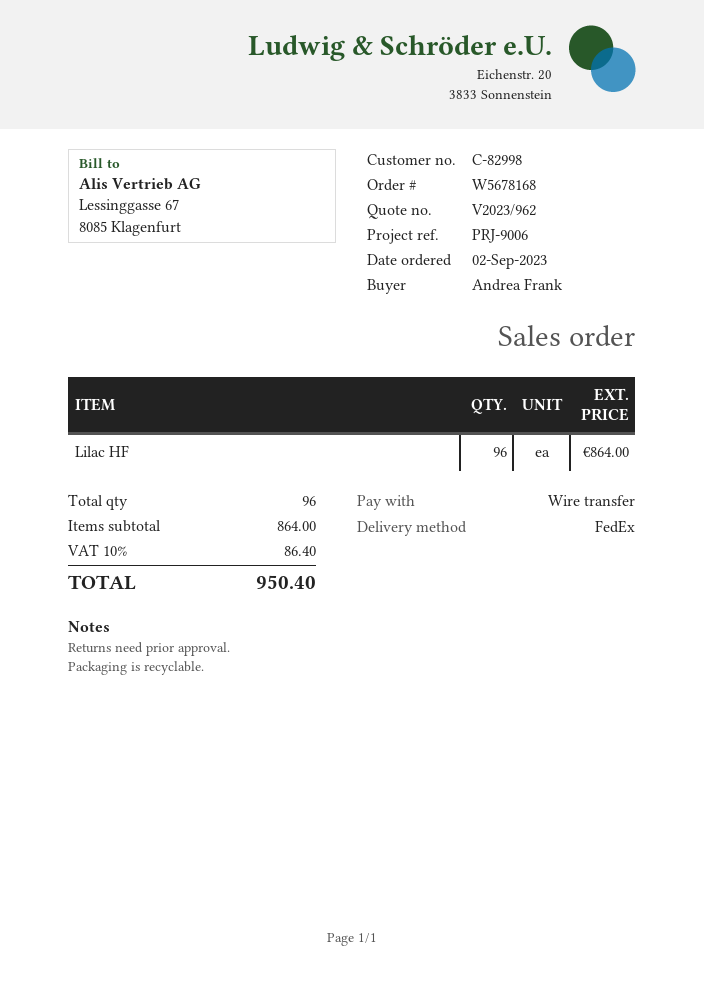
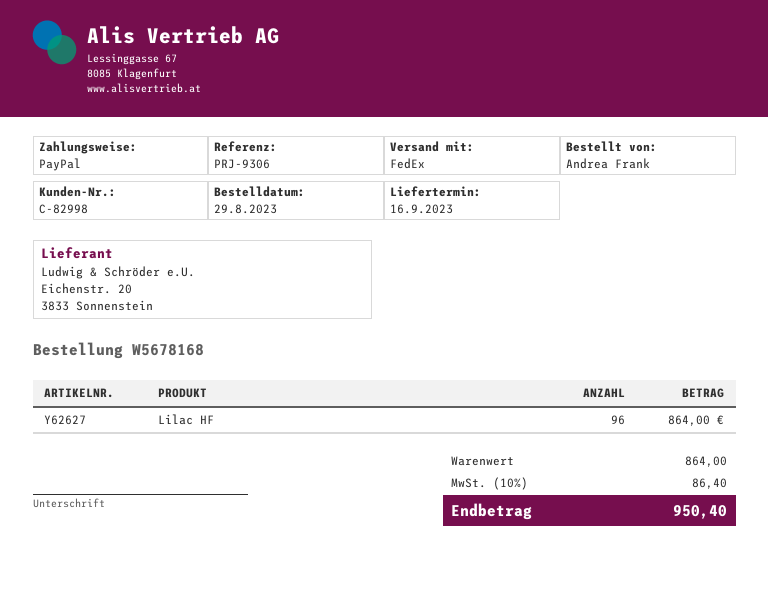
order date: 2023-09-02 -> 2023-08-29
reference: PRJ-9006 -> PRJ-9306
payment method: bank transfer -> PayPal

